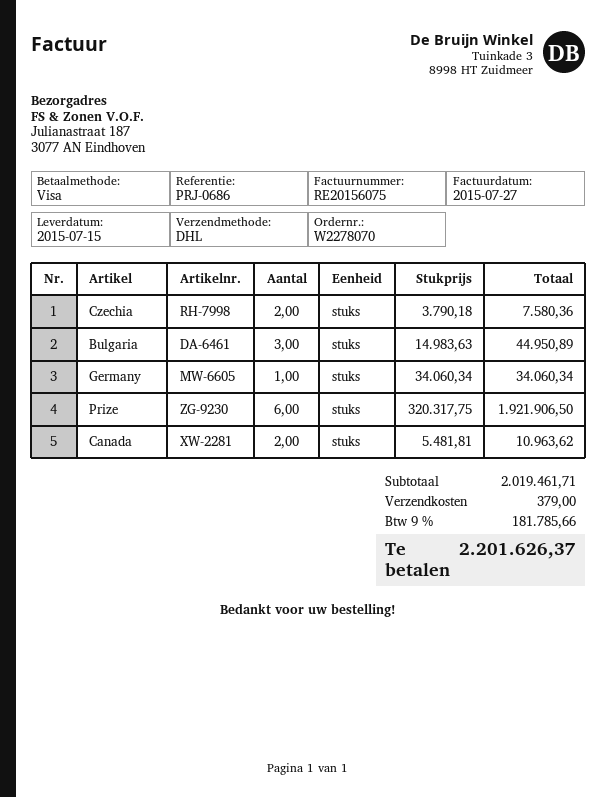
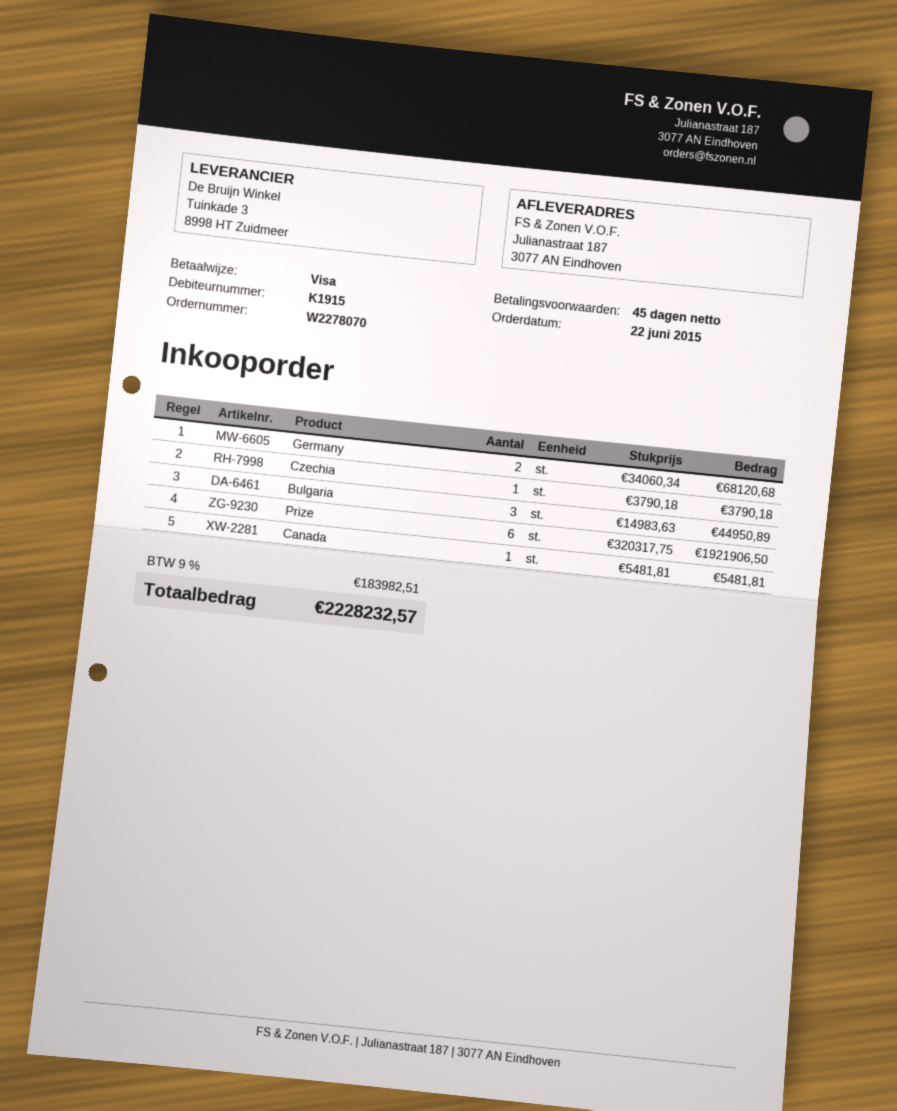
Czechia: 2 x 3790.18 = 7580.36 -> 1 x 3790.18 = 3790.18
Germany: 1 x 34060.34 = 34060.34 -> 2 x 34060.34 = 68120.68
Canada: 2 x 5481.81 = 10963.62 -> 1 x 5481.81 = 5481.81
shipping: 379.00 -> none
tax: 9% = 181785.66 -> 9% = 183982.51
total: 2201626.37 -> 2228232.57

